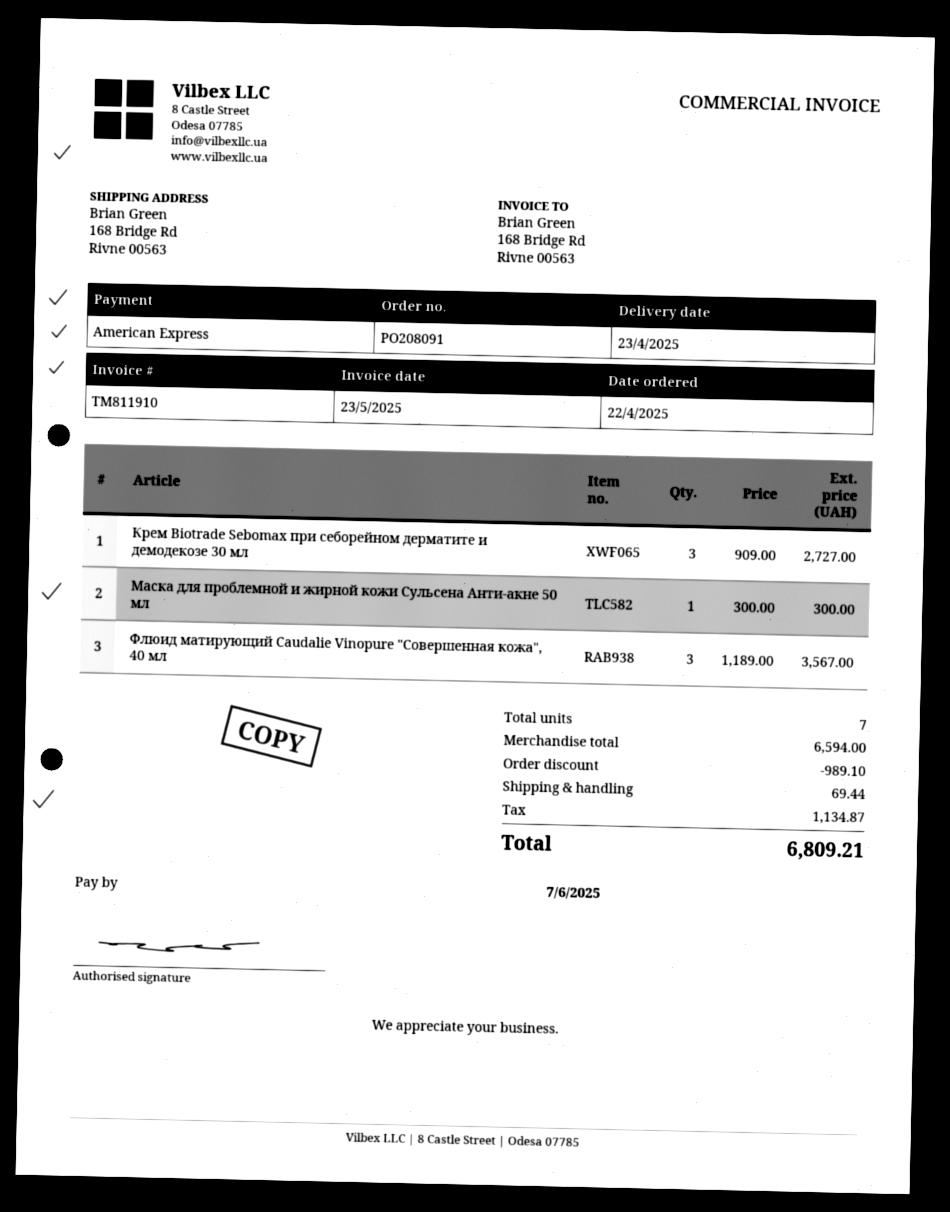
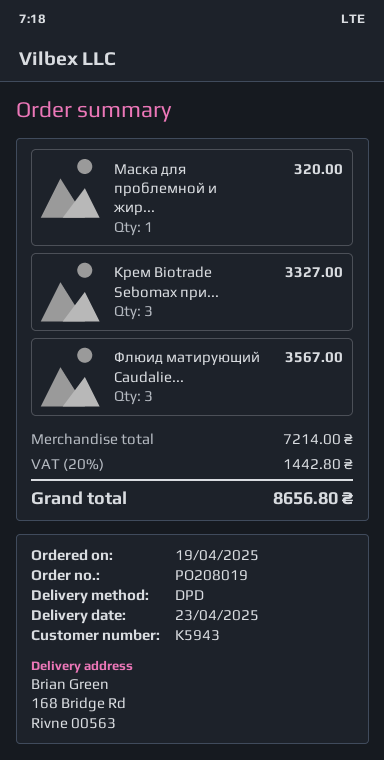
order number: PO208091 -> PO208019
order date: 2025-04-22 -> 2025-04-19
Крем Biotrade Sebomax при себорейном дерматите и демодекозе 30 мл: 3 for 2727.00 -> 3 for 3327.00
Маска для проблемной и жирной кожи Сульсена Анти-акне 50 мл: 1 for 300.00 -> 1 for 320.00
subtotal: 6594.00 -> 7214.00
discount: 989.10 -> none
shipping: 69.44 -> none
tax: 1134.87 -> 1442.80
total: 6809.21 -> 8656.80

